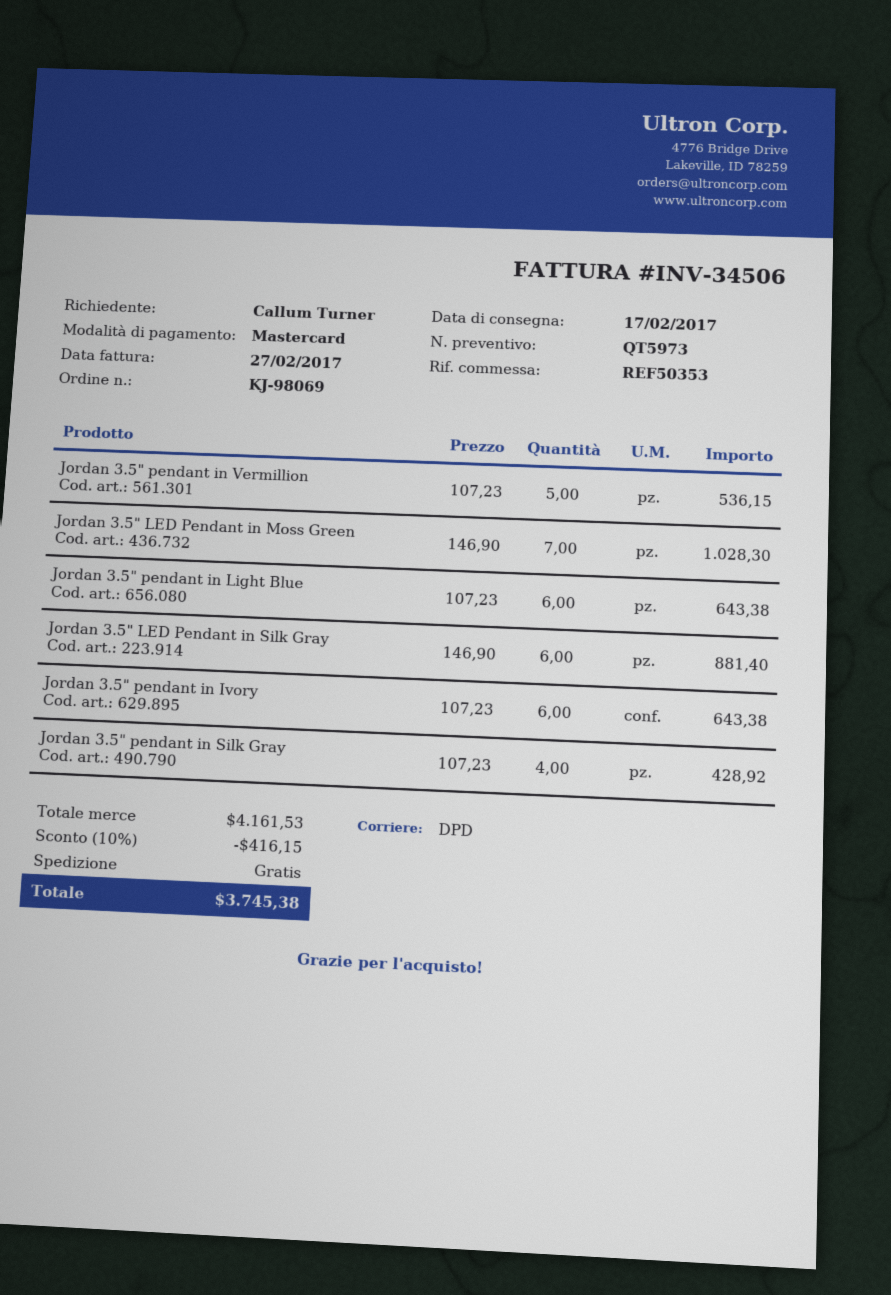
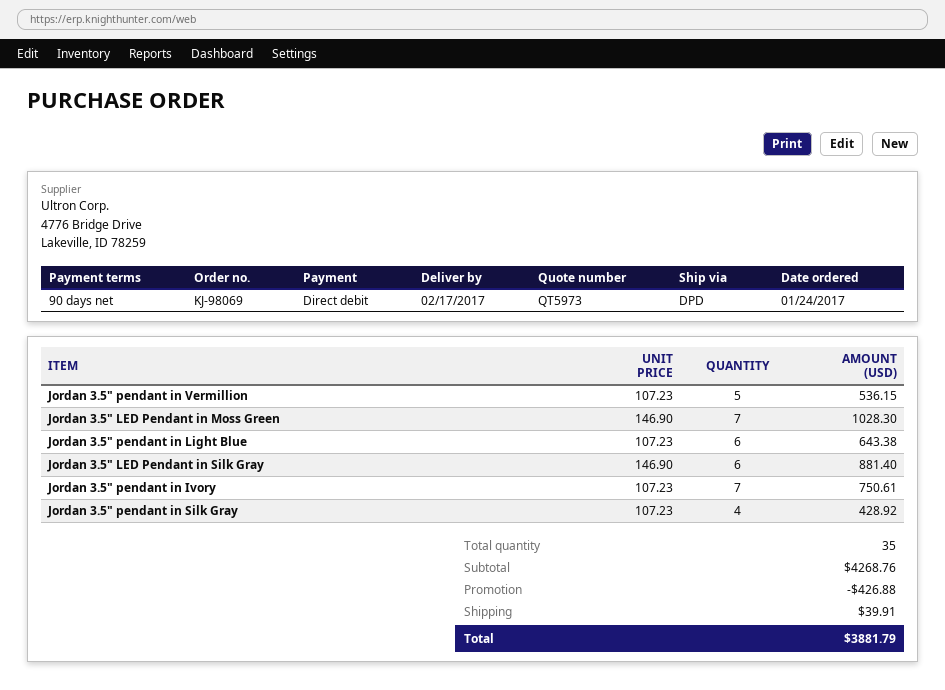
payment method: Mastercard -> direct debit
Jordan 3.5" pendant in Ivory: 6 x 107.23 = 643.38 -> 7 x 107.23 = 750.61
subtotal: 4161.53 -> 4268.76
discount: 416.15 -> 426.88
shipping: 0.00 -> 39.91
total: 3745.38 -> 3881.79

